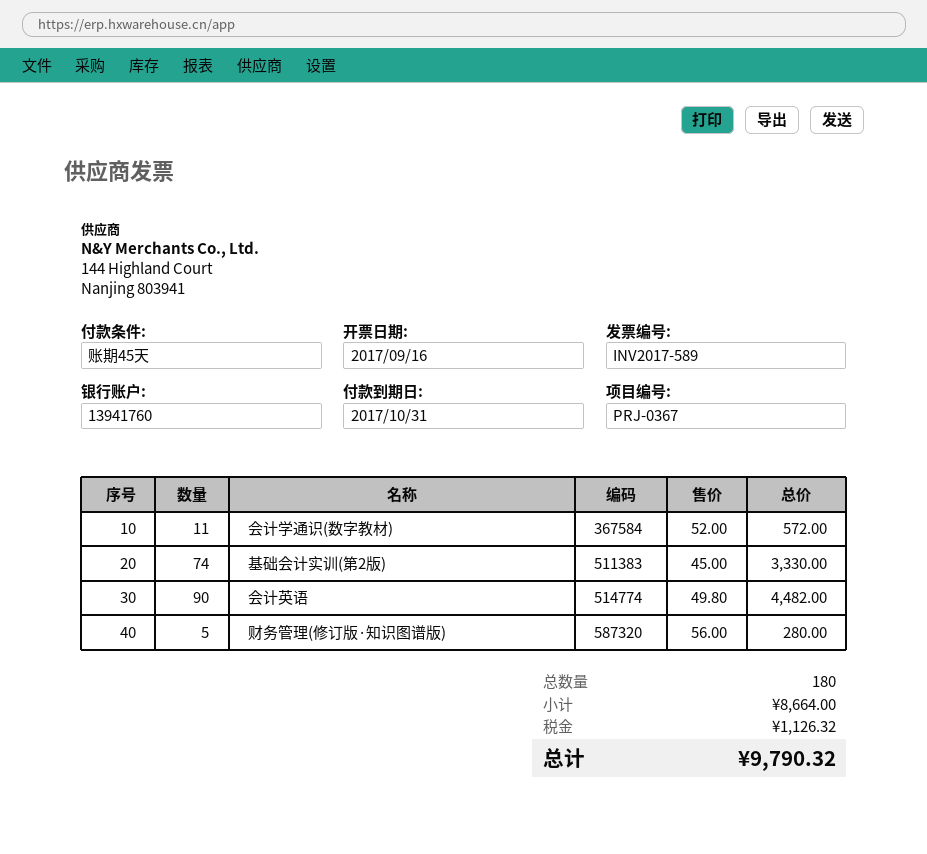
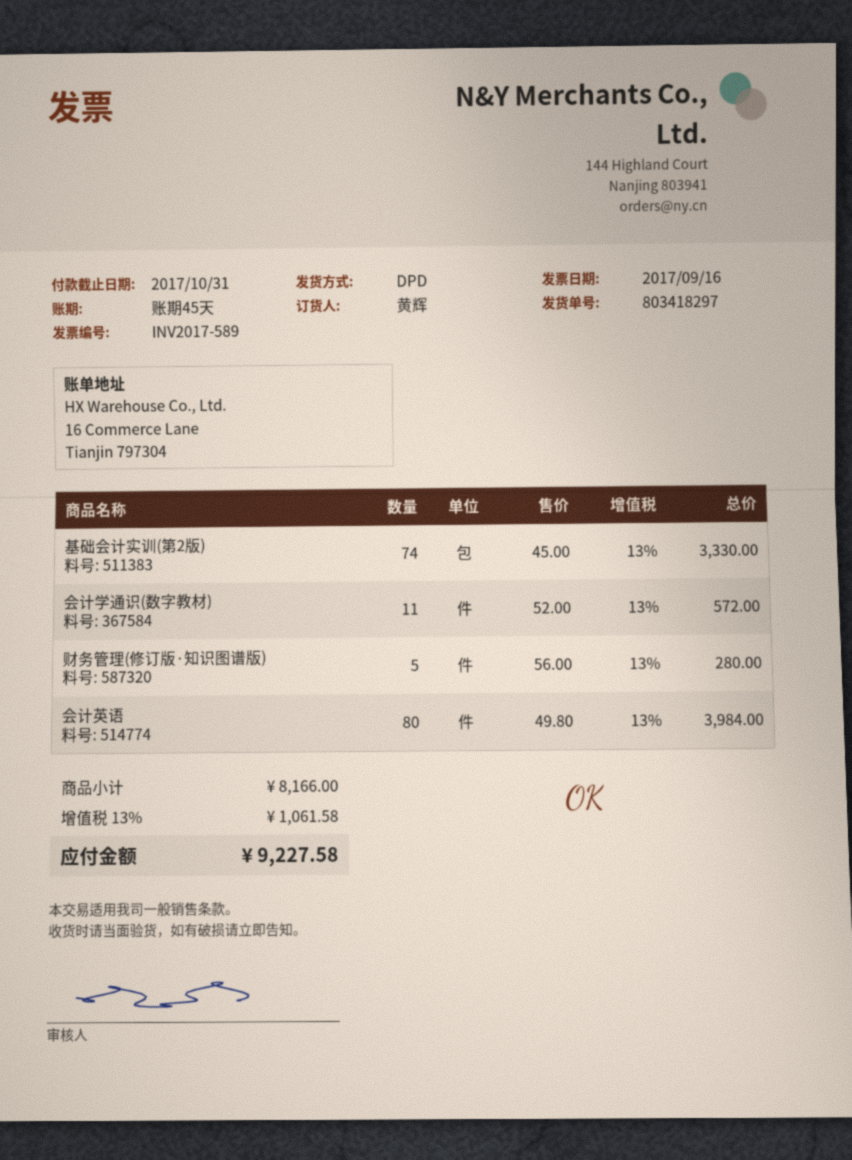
会计英语: 90 x 49.80 = 4482.00 -> 80 x 49.80 = 3984.00
subtotal: 8664.00 -> 8166.00
tax: 1126.32 -> 1061.58
total: 9790.32 -> 9227.58

